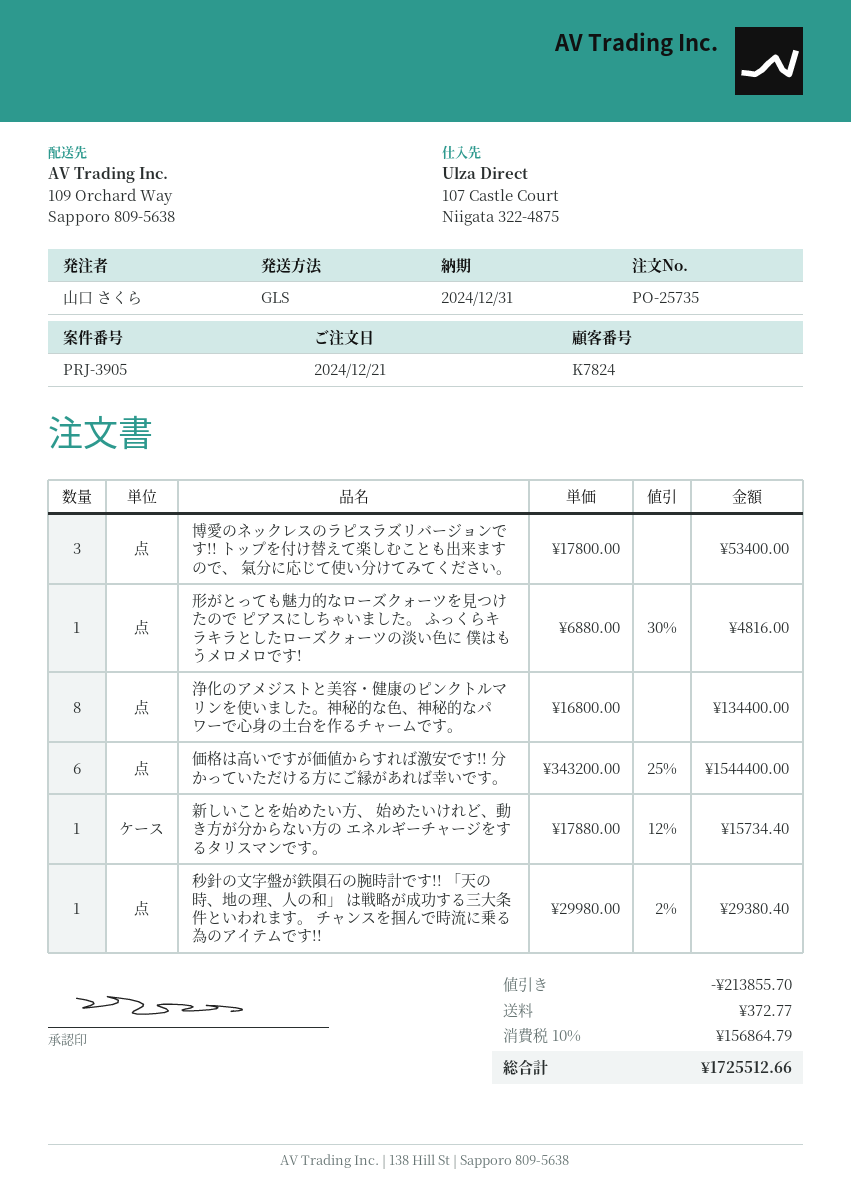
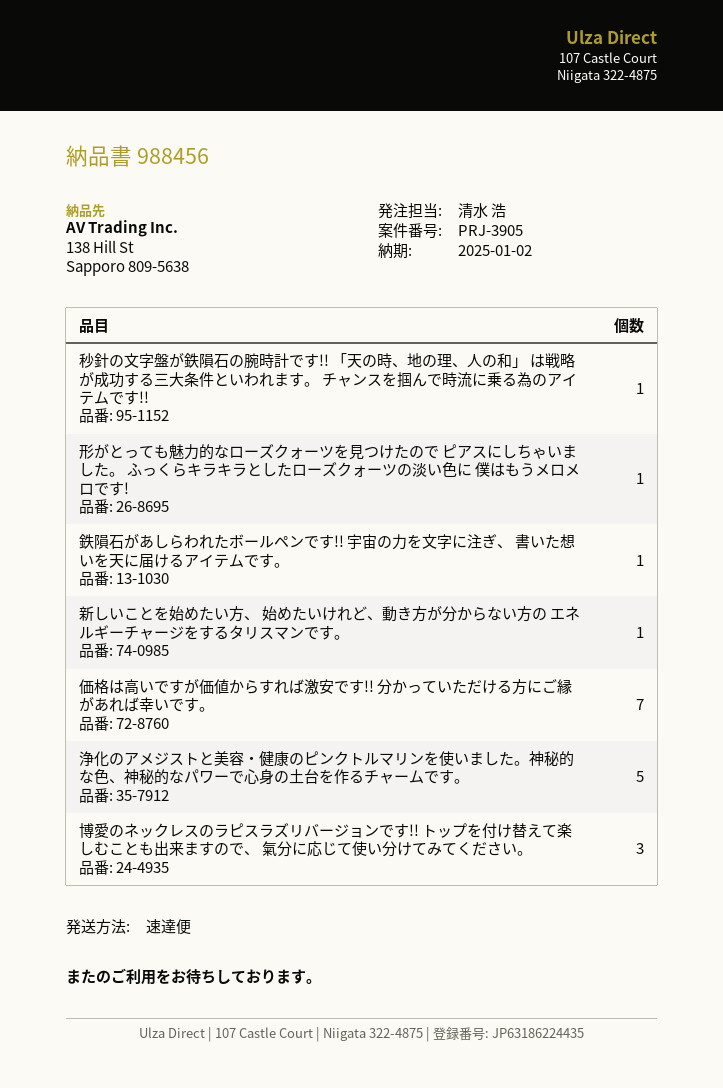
delivery date: 2024-12-31 -> 2025-01-02
ordered by: 山口 さくら -> 清水 浩
shipping method: GLS -> express
ship to: 109 Orchard Way, Sapporo 809-5638 -> 138 Hill St, Sapporo 809-5638
浄化のアメジストと美容・健康のピンクトルマリンを使いました。神秘的な色、神秘的なパワーで心身の土台を作るチャームです。: 8 -> 5
価格は高いですが価値からすれば激安です!! 分かっていただける方にご縁があれば幸いです。: 6 -> 7
鉄隕石があしらわれたボールペンです!! 宇宙の力を文字に注ぎ、 書いた想いを天に届けるアイテムです。: none -> 1

